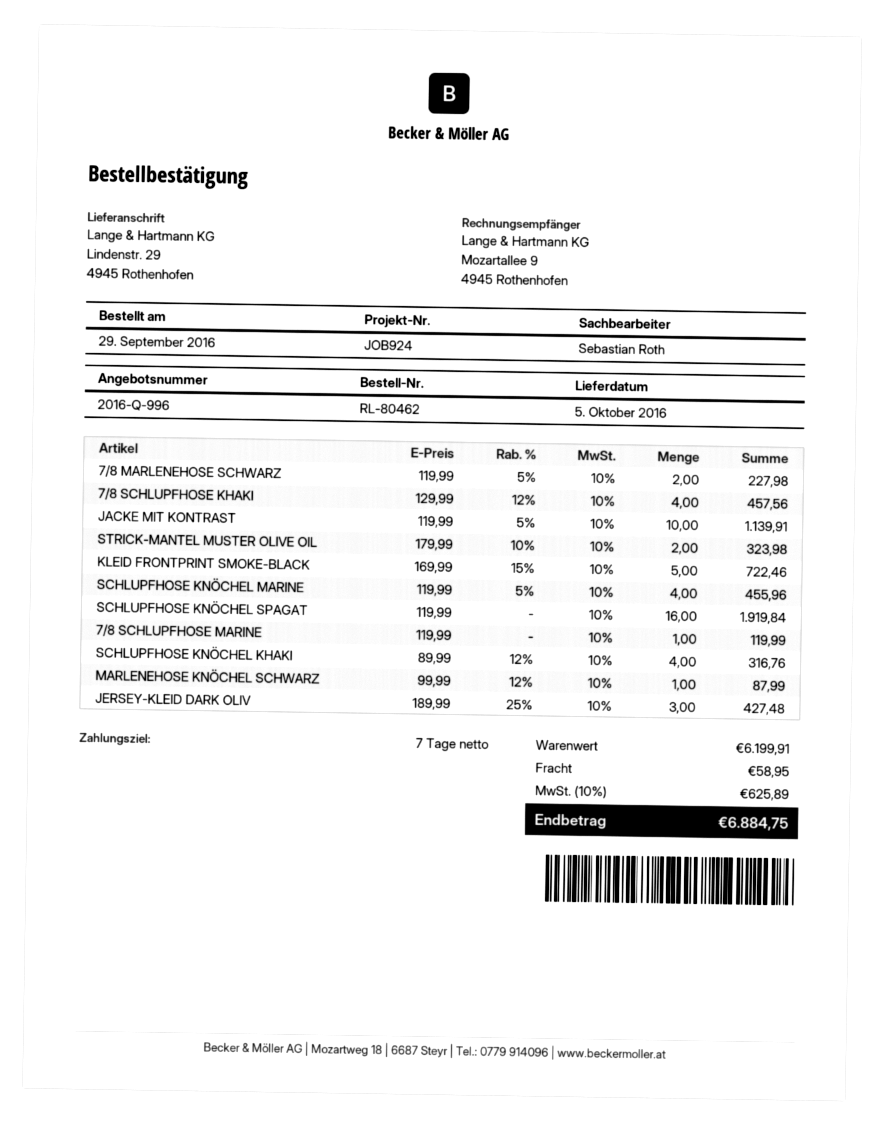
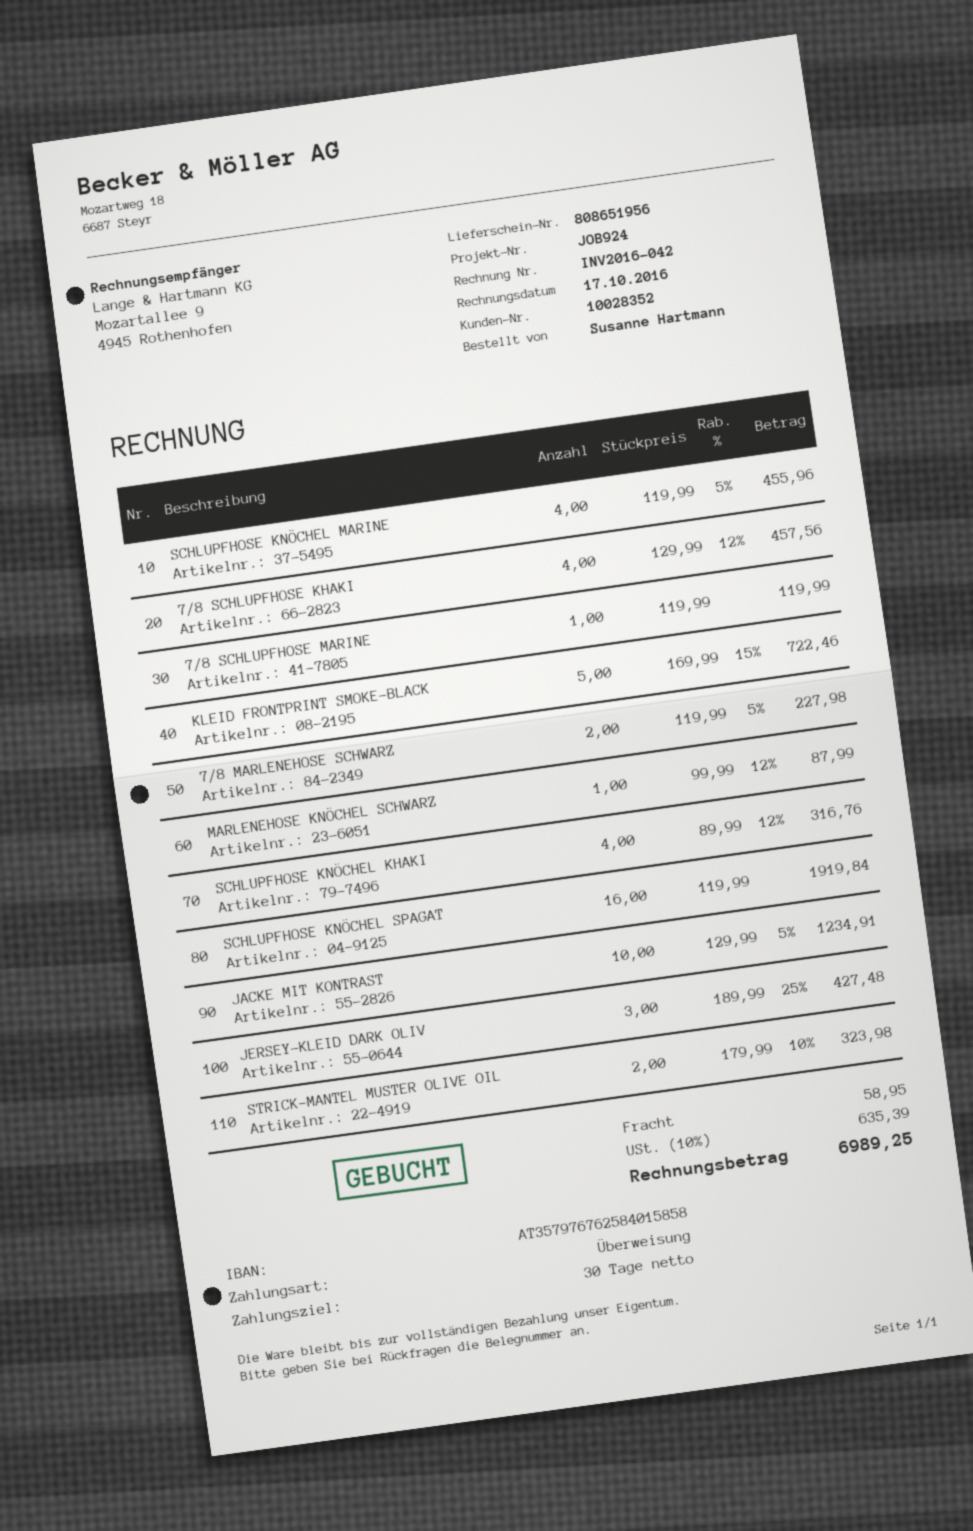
payment terms: 7 days -> 30 days
JACKE MIT KONTRAST: 10 x 119.99 - 5% = 1139.91 -> 10 x 129.99 - 5% = 1234.91
tax: 10% = 625.89 -> 10% = 635.39
total: 6884.75 -> 6989.25

